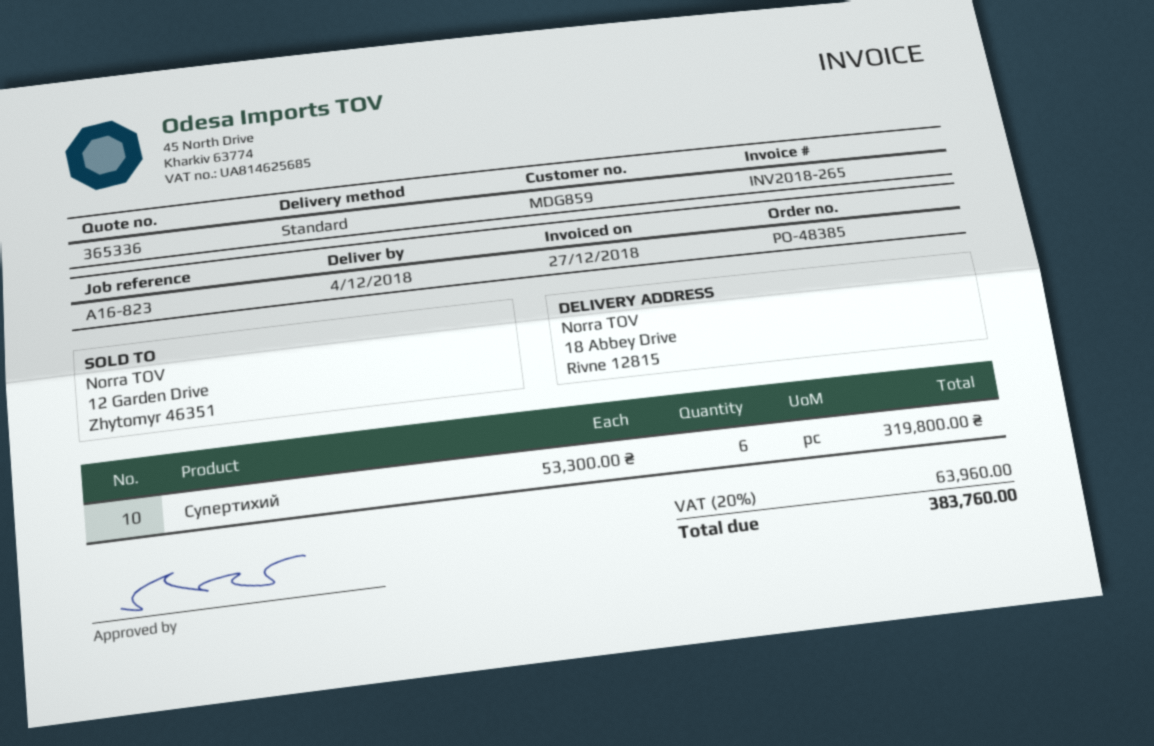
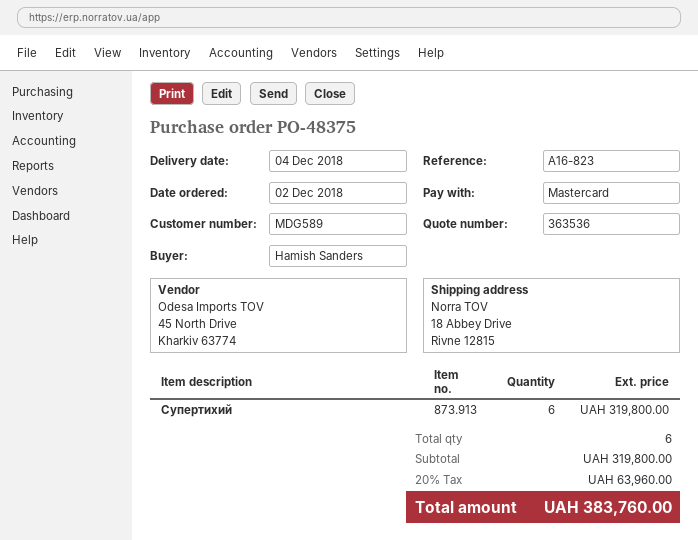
quote number: 365336 -> 363536
order number: PO-48385 -> PO-48375
customer number: MDG859 -> MDG589

